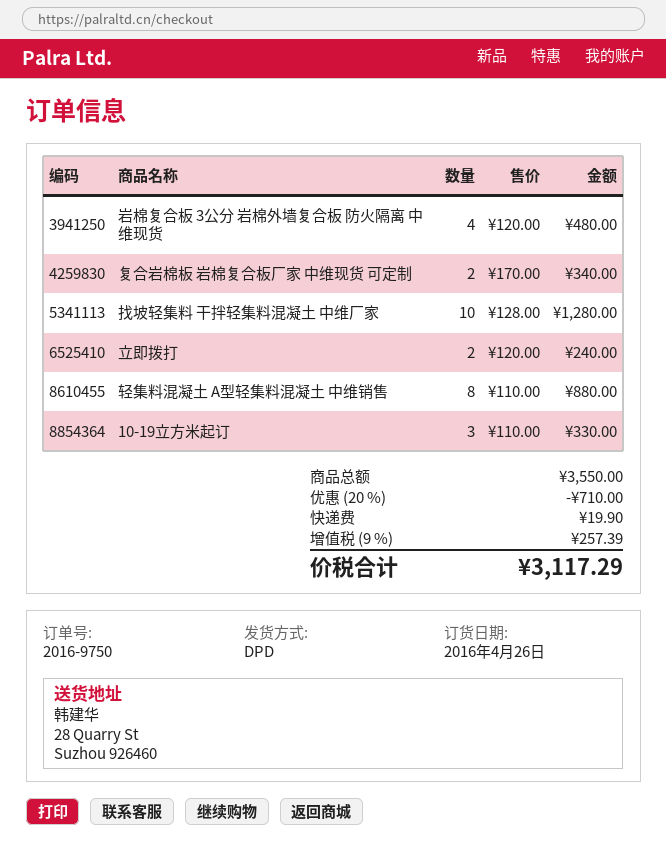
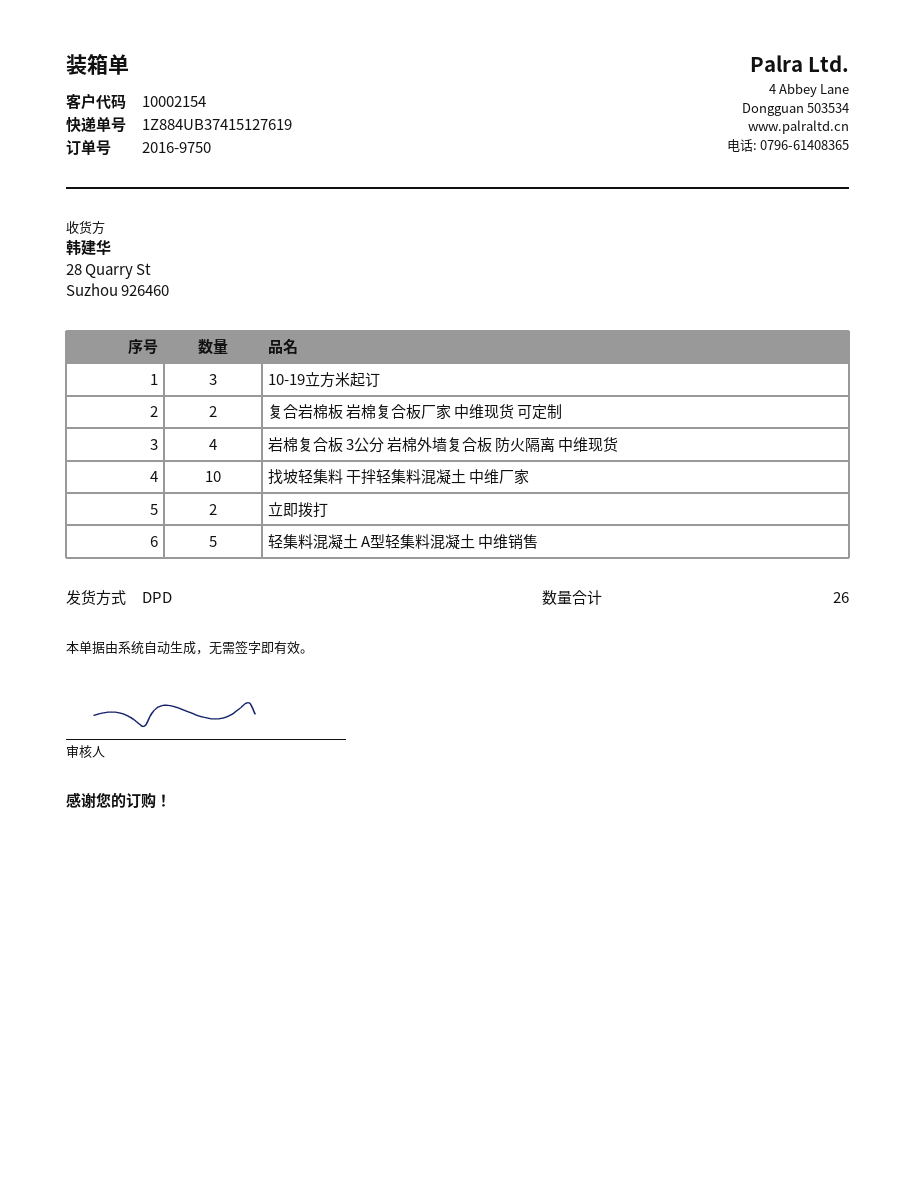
轻集料混凝土 A型轻集料混凝土 中维销售: 8 -> 5

